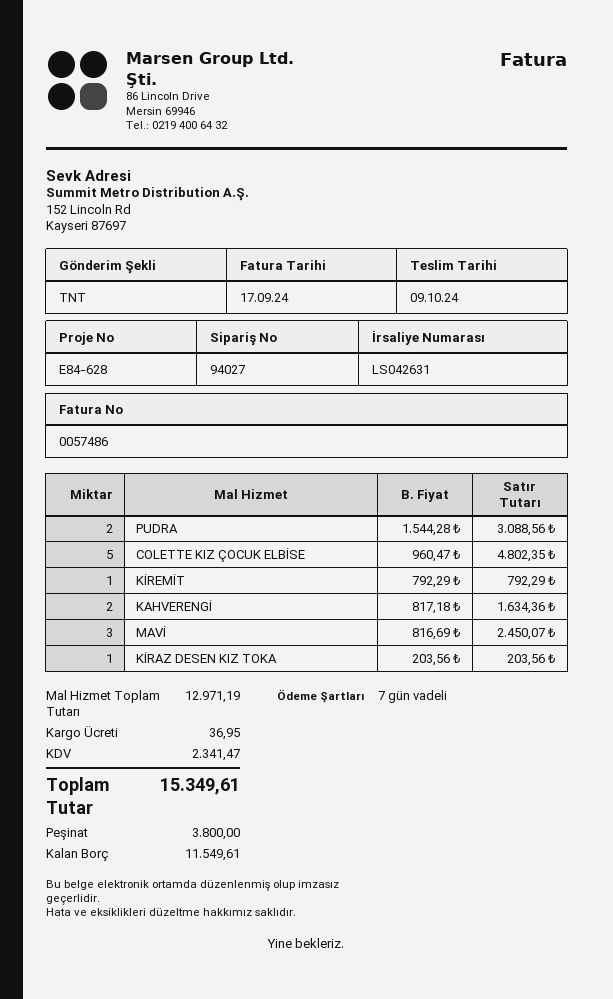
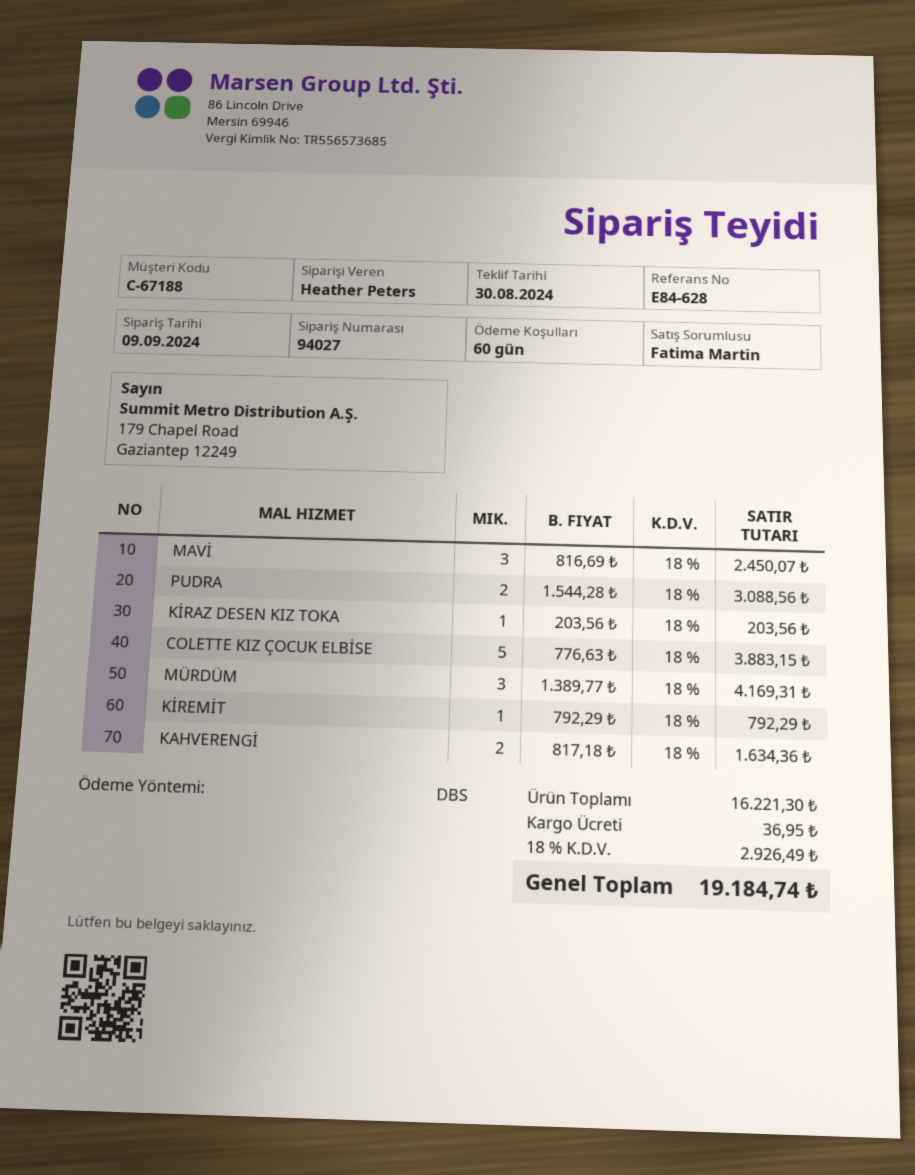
payment terms: 7 days -> 60 days
COLETTE KIZ ÇOCUK ELBİSE: 5 x 960.47 = 4802.35 -> 5 x 776.63 = 3883.15
MÜRDÜM: none -> 3 x 1389.77 = 4169.31
subtotal: 12971.19 -> 16221.30
tax: 2341.47 -> 2926.49
total: 15349.61 -> 19184.74

